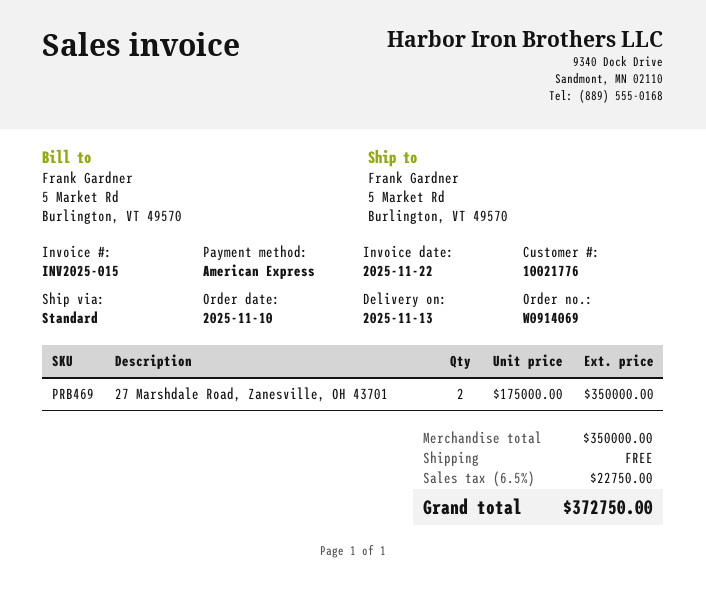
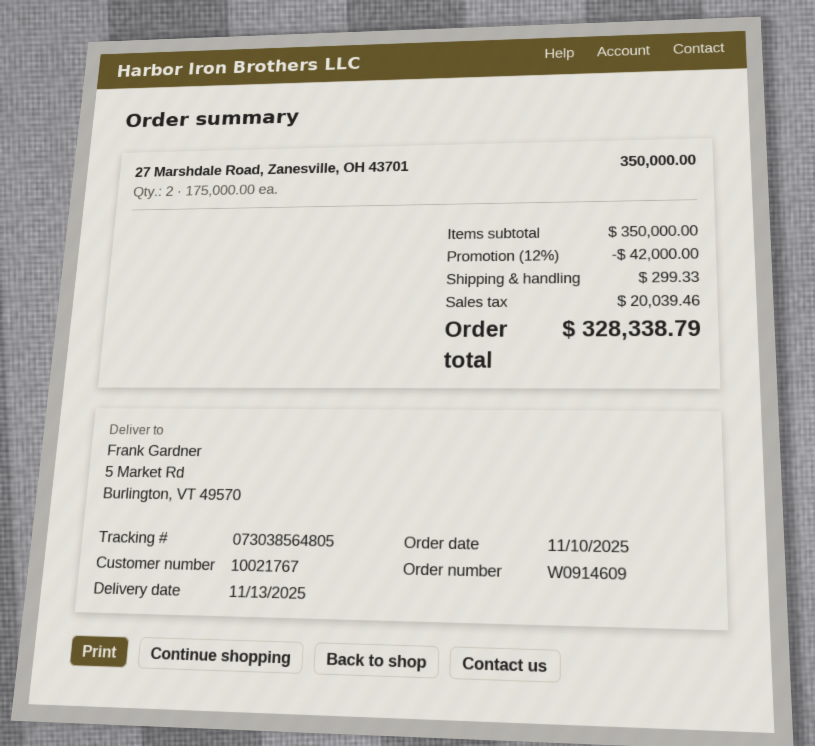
order number: W0914069 -> W0914609
customer number: 10021776 -> 10021767
discount: none -> 12% = 42000.00
shipping: 0.00 -> 299.33
tax: 22750.00 -> 20039.46
total: 372750.00 -> 328338.79

